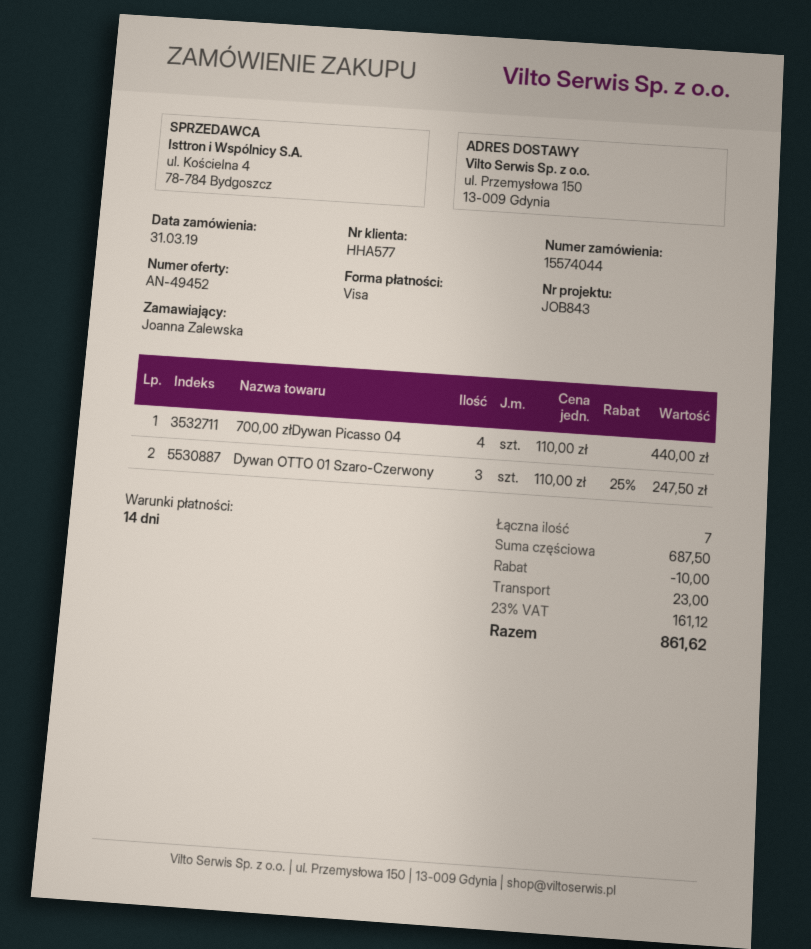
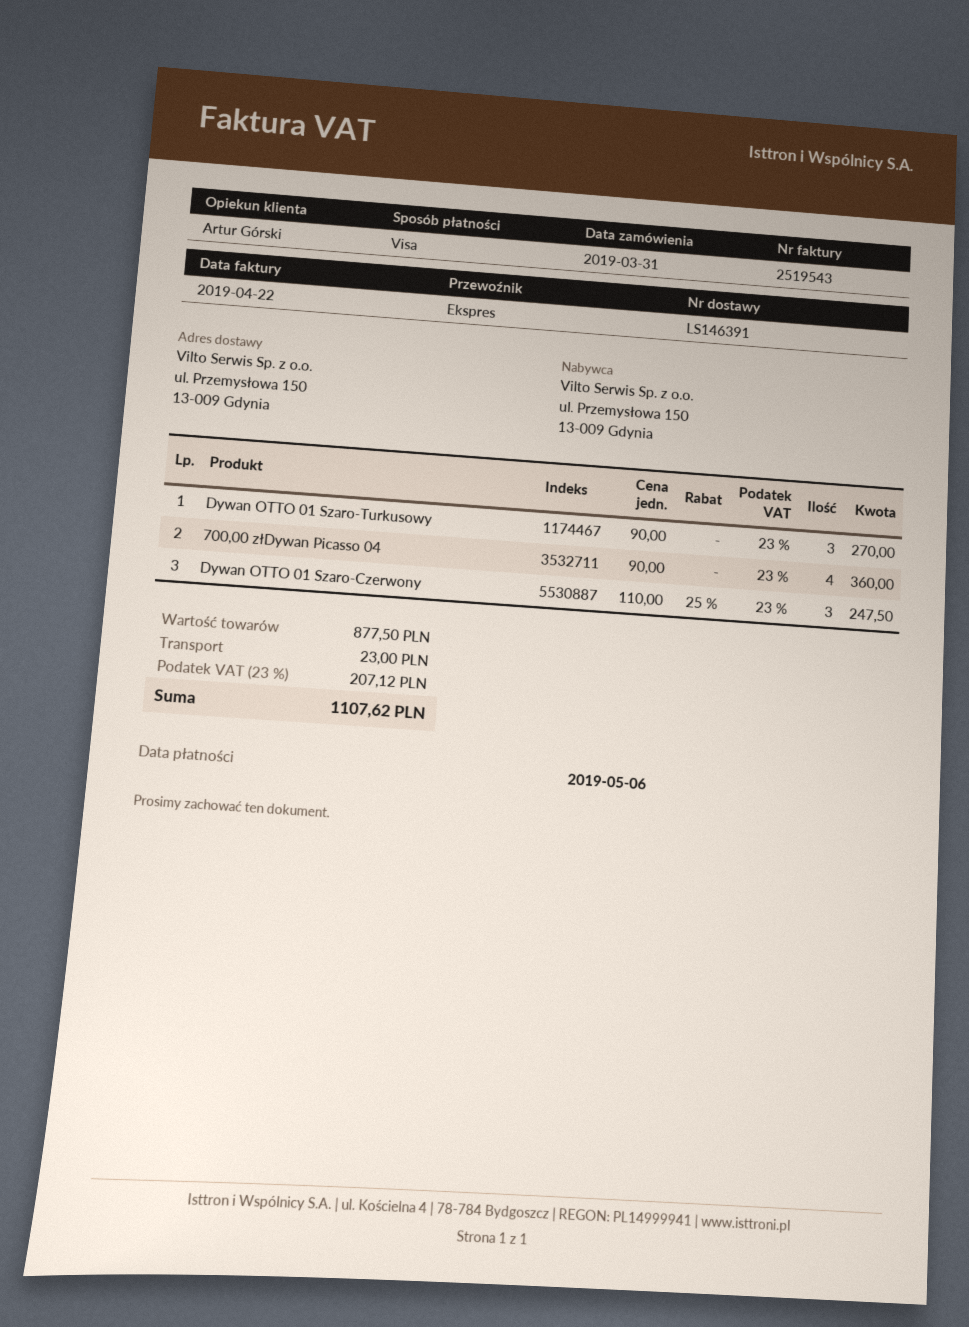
700,00 złDywan Picasso 04: 4 x 110.00 = 440.00 -> 4 x 90.00 = 360.00
Dywan OTTO 01 Szaro-Turkusowy: none -> 3 x 90.00 = 270.00
subtotal: 687.50 -> 877.50
discount: 10.00 -> none
tax: 23% = 161.12 -> 23% = 207.12
total: 861.62 -> 1107.62

